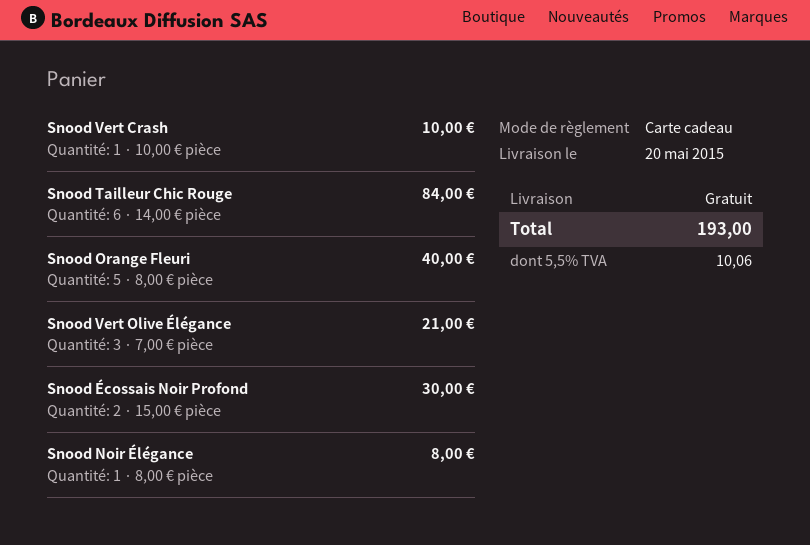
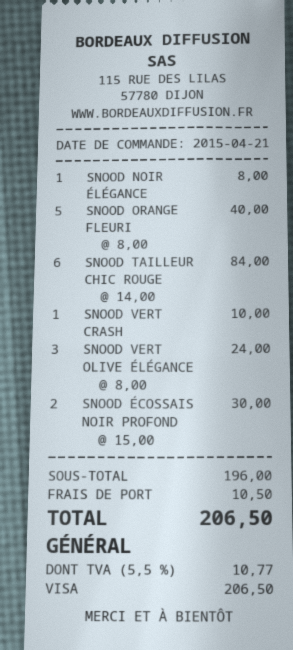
payment method: gift card -> Visa
Snood Vert Olive Élégance: 3 x 7.00 = 21.00 -> 3 x 8.00 = 24.00
shipping: 0.00 -> 10.50
tax: 5.5% = 10.06 -> 5.5% = 10.77
total: 193.00 -> 206.50

